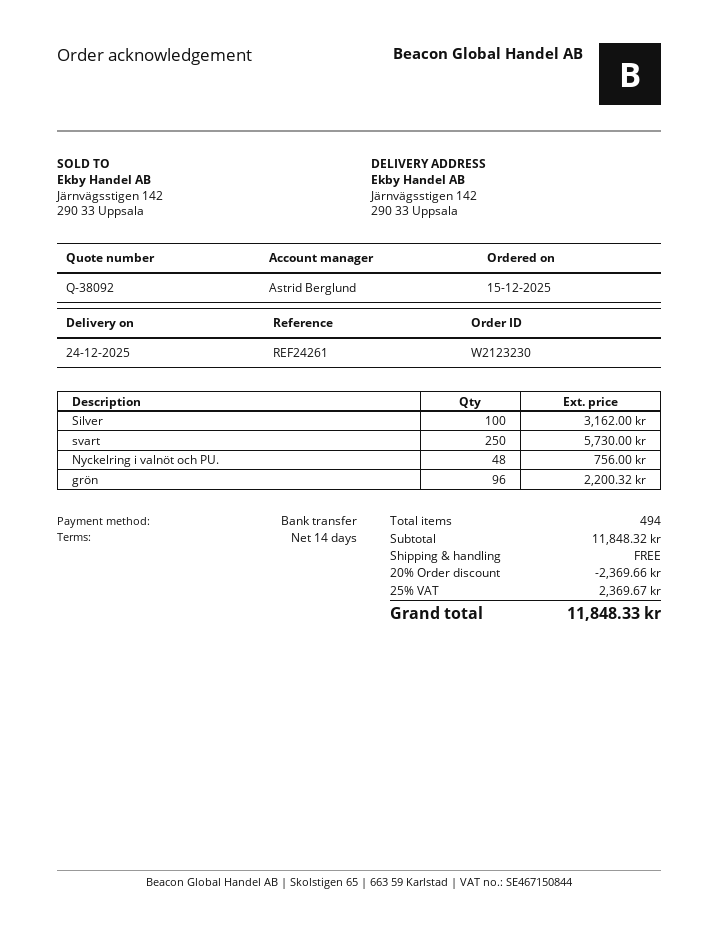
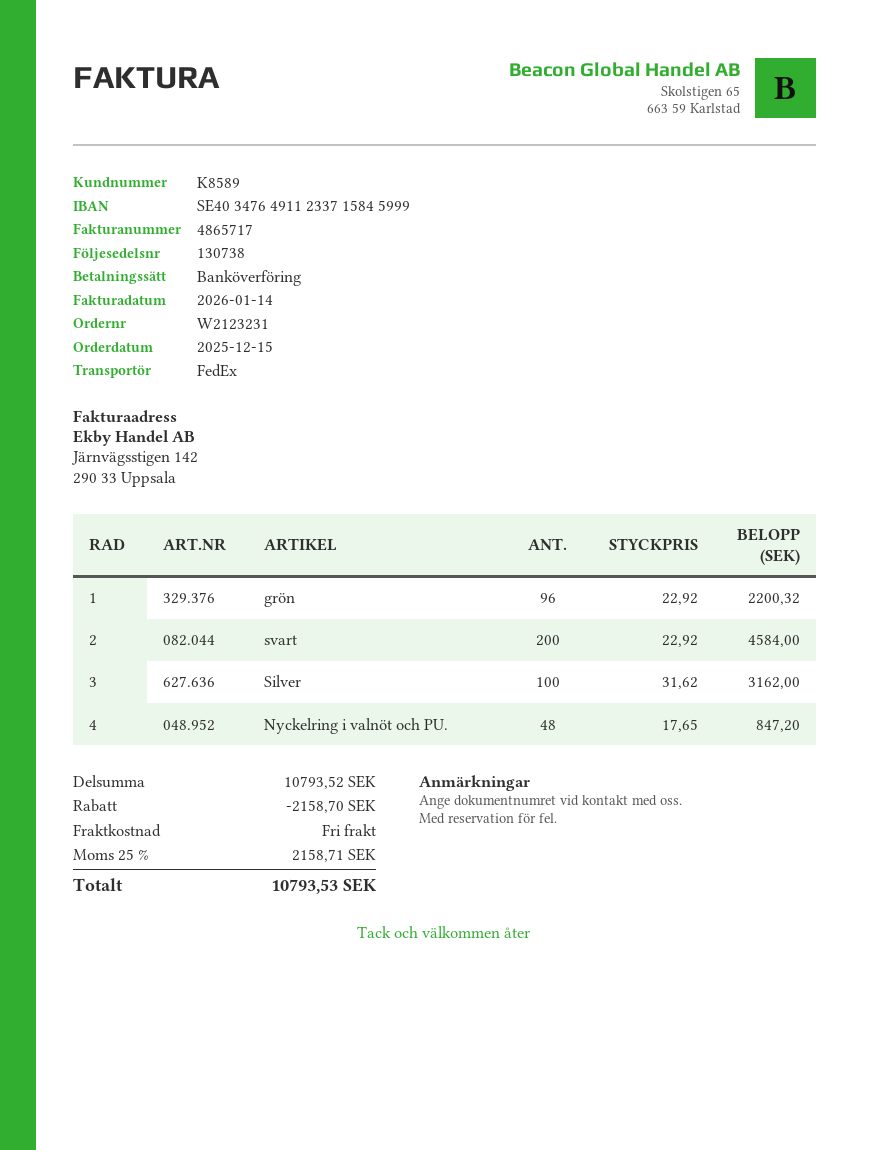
order number: W2123230 -> W2123231
svart: 250 for 5730.00 -> 200 for 4584.00
Nyckelring i valnöt och PU.: 48 for 756.00 -> 48 for 847.20
subtotal: 11848.32 -> 10793.52
discount: 2369.66 -> 2158.70
tax: 25% = 2369.67 -> 25% = 2158.71
total: 11848.33 -> 10793.53

